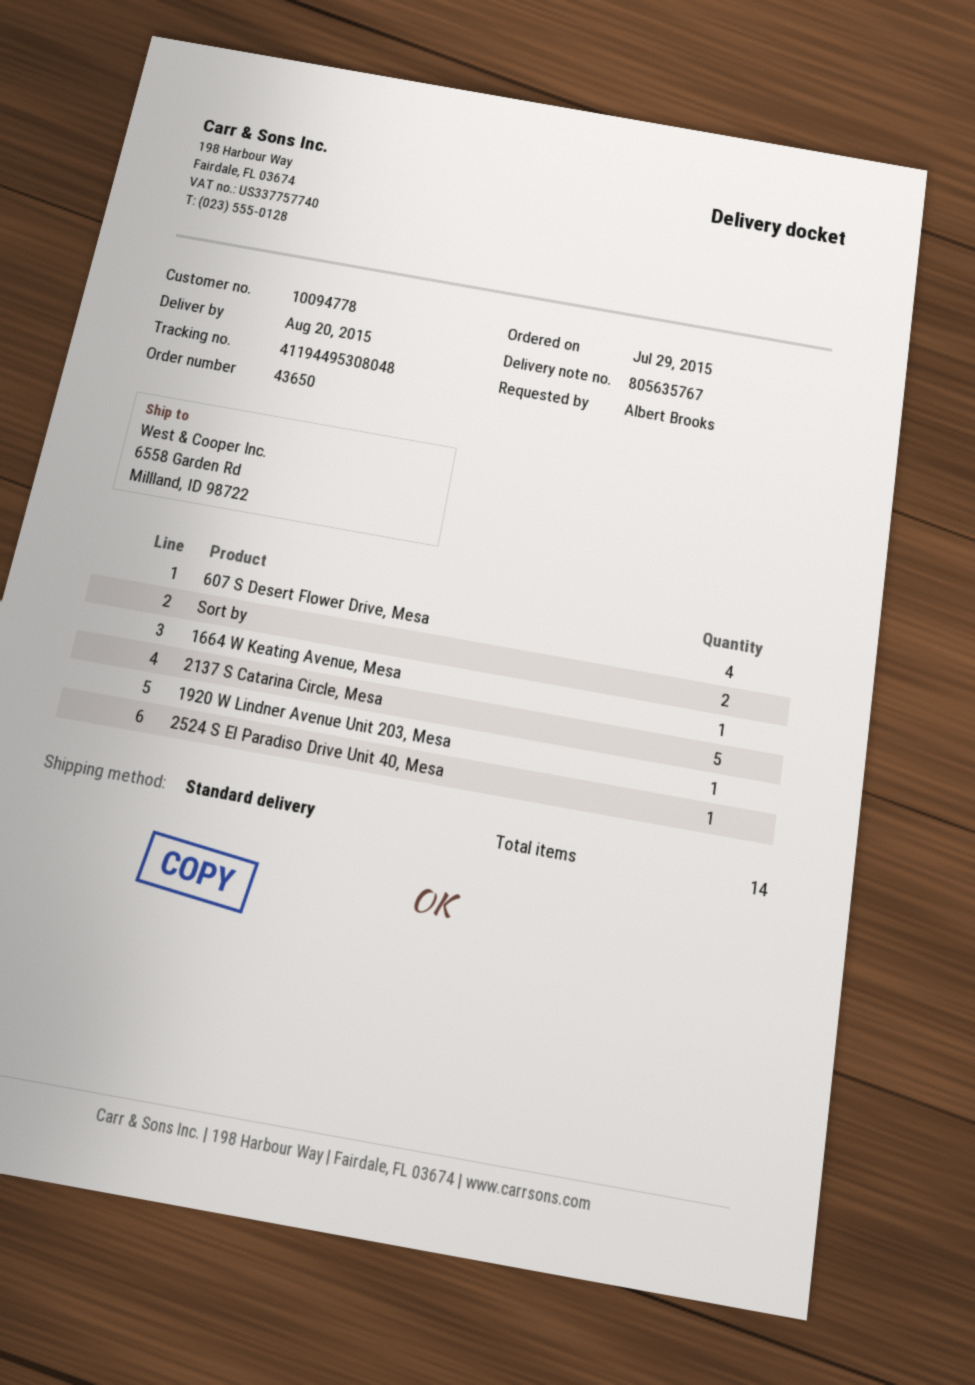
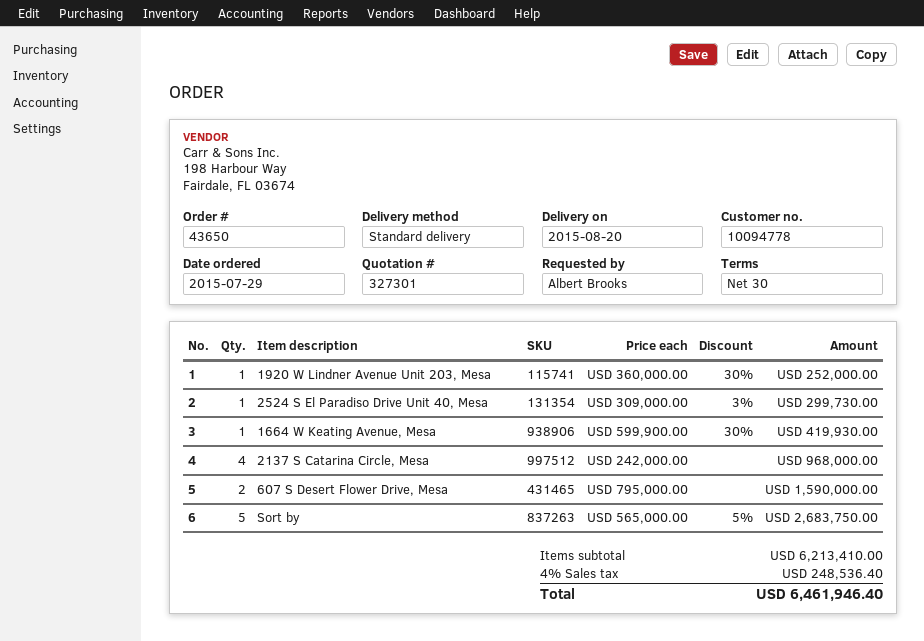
607 S Desert Flower Drive, Mesa: 4 -> 2
Sort by: 2 -> 5
2137 S Catarina Circle, Mesa: 5 -> 4

